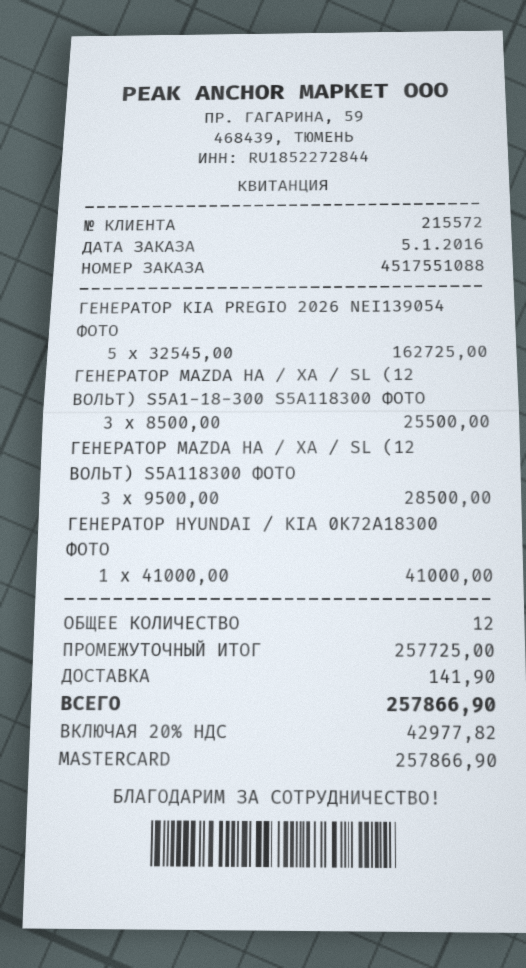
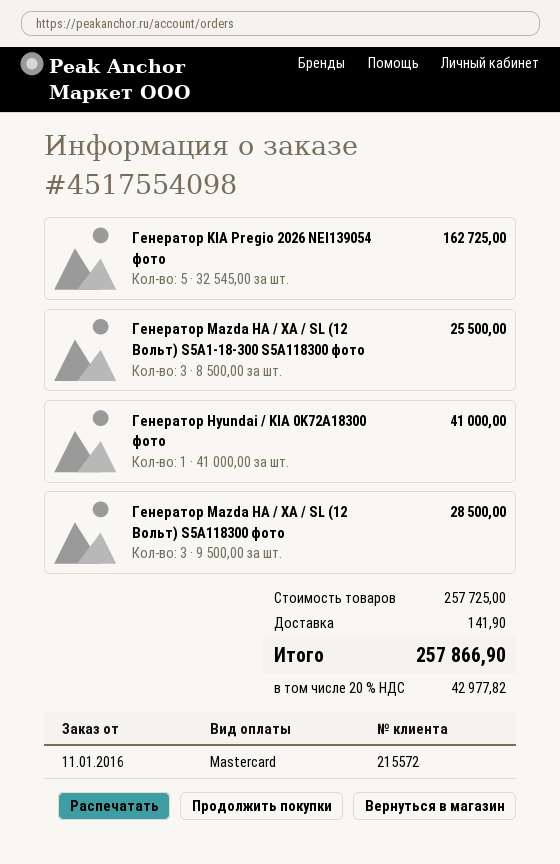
order number: 4517551088 -> 4517554098
order date: 2016-01-05 -> 2016-01-11

